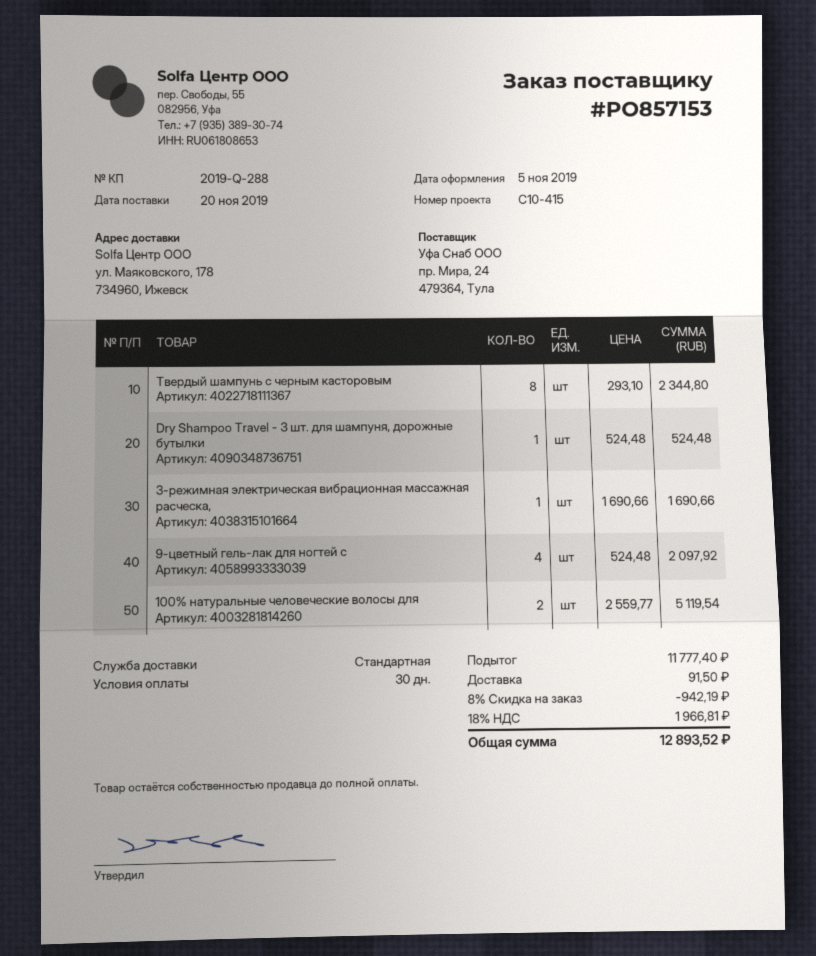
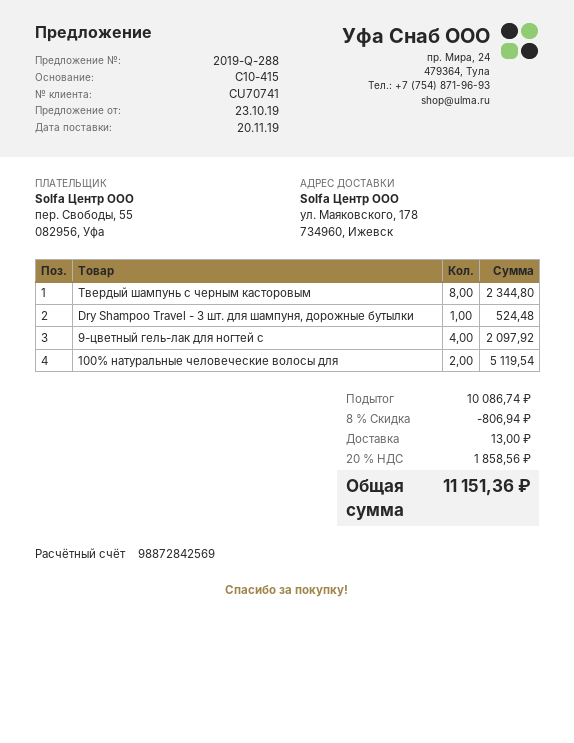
3-режимная электрическая вибрационная массажная расческа,: 1 for 1690.66 -> none
subtotal: 11777.40 -> 10086.74
discount: 8% = 942.19 -> 8% = 806.94
shipping: 91.50 -> 13.00
tax: 18% = 1966.81 -> 20% = 1858.56
total: 12893.52 -> 11151.36

